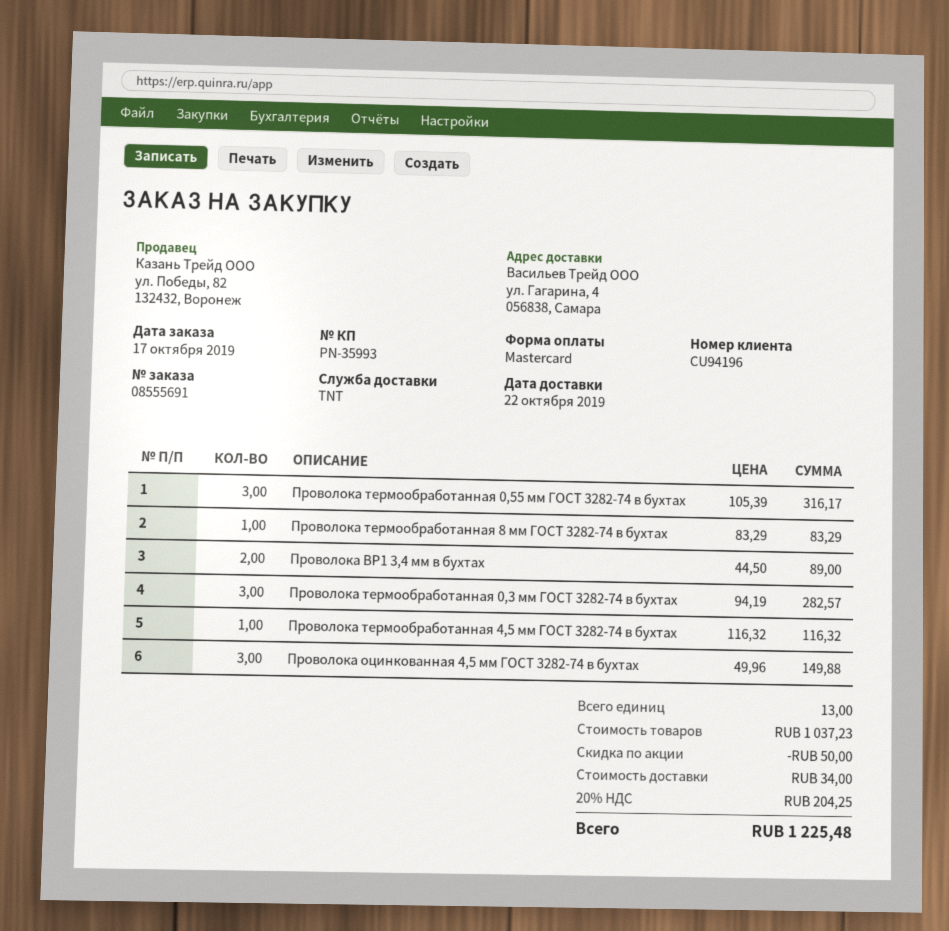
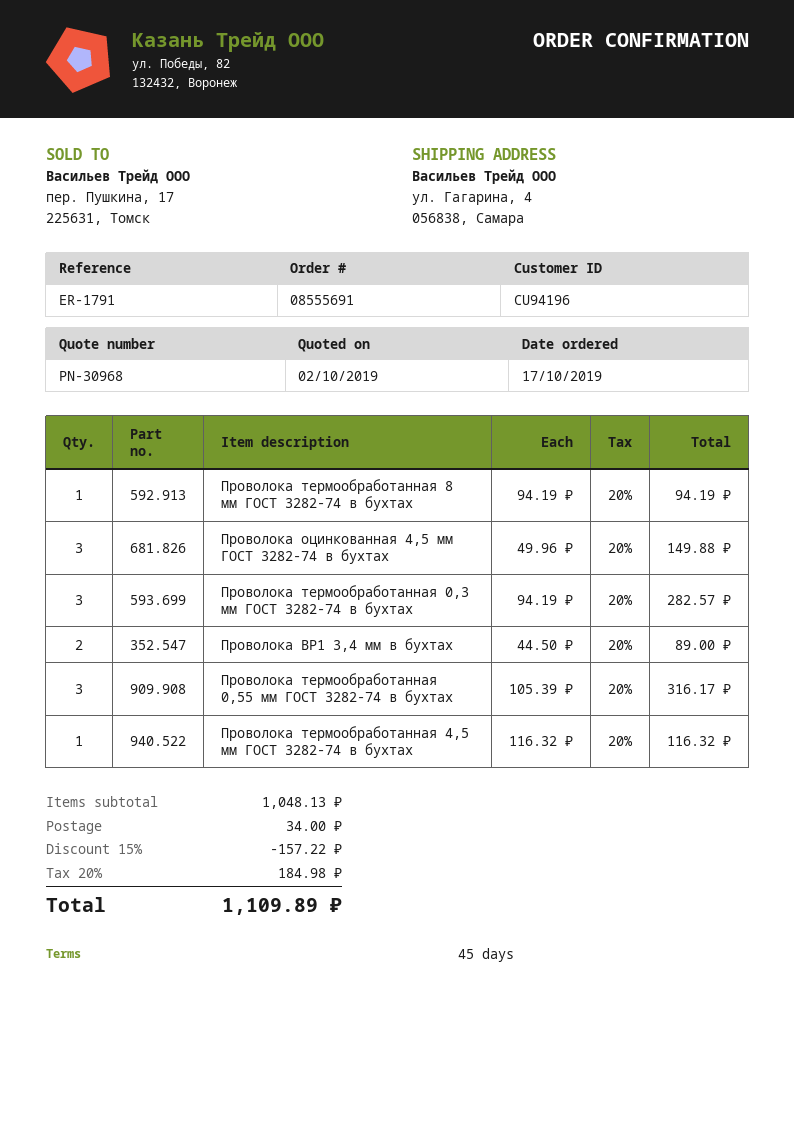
quote number: PN-35993 -> PN-30968
Проволока термообработанная 8 мм ГОСТ 3282-74 в бухтах: 1 x 83.29 = 83.29 -> 1 x 94.19 = 94.19
subtotal: 1037.23 -> 1048.13
discount: 50.00 -> 157.22
tax: 20% = 204.25 -> 20% = 184.98
total: 1225.48 -> 1109.89

